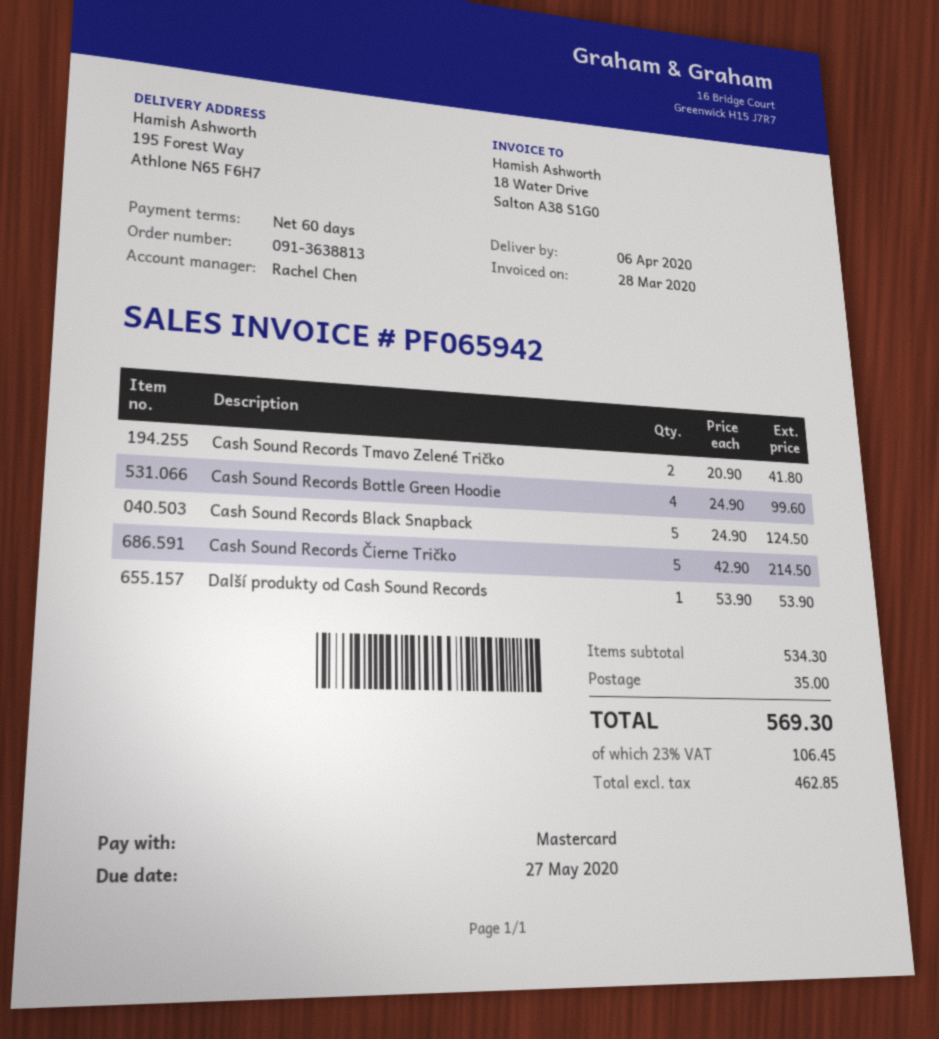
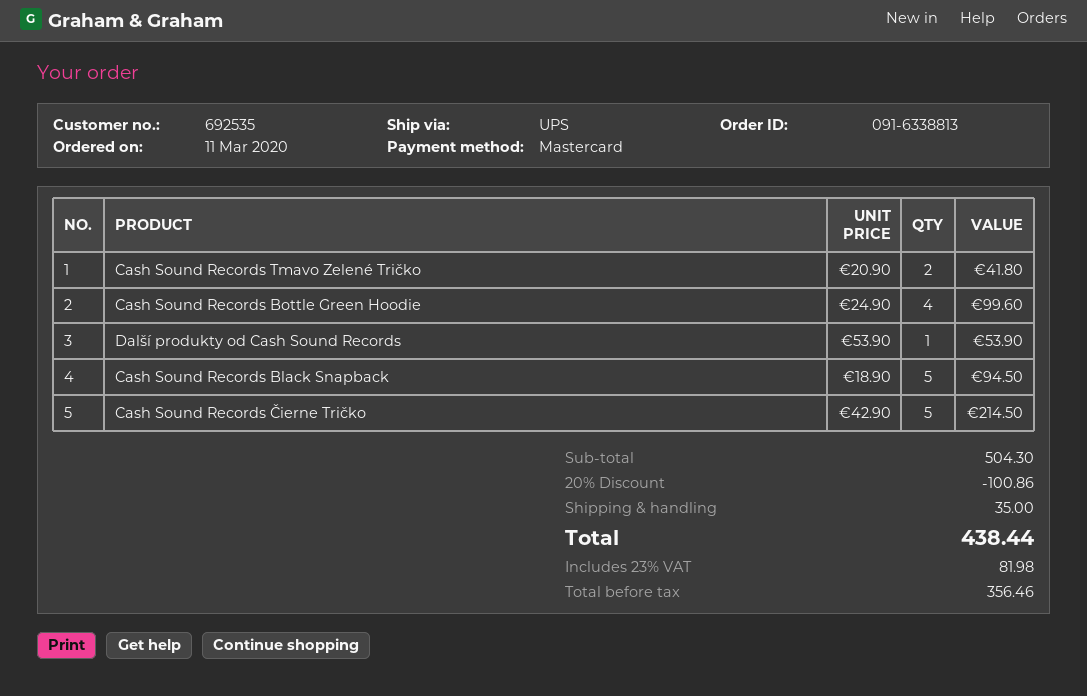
order number: 091-3638813 -> 091-6338813
Cash Sound Records Black Snapback: 5 x 24.90 = 124.50 -> 5 x 18.90 = 94.50
subtotal: 534.30 -> 504.30
discount: none -> 20% = 100.86
net: 462.85 -> 356.46
tax: 23% = 106.45 -> 23% = 81.98
total: 569.30 -> 438.44

